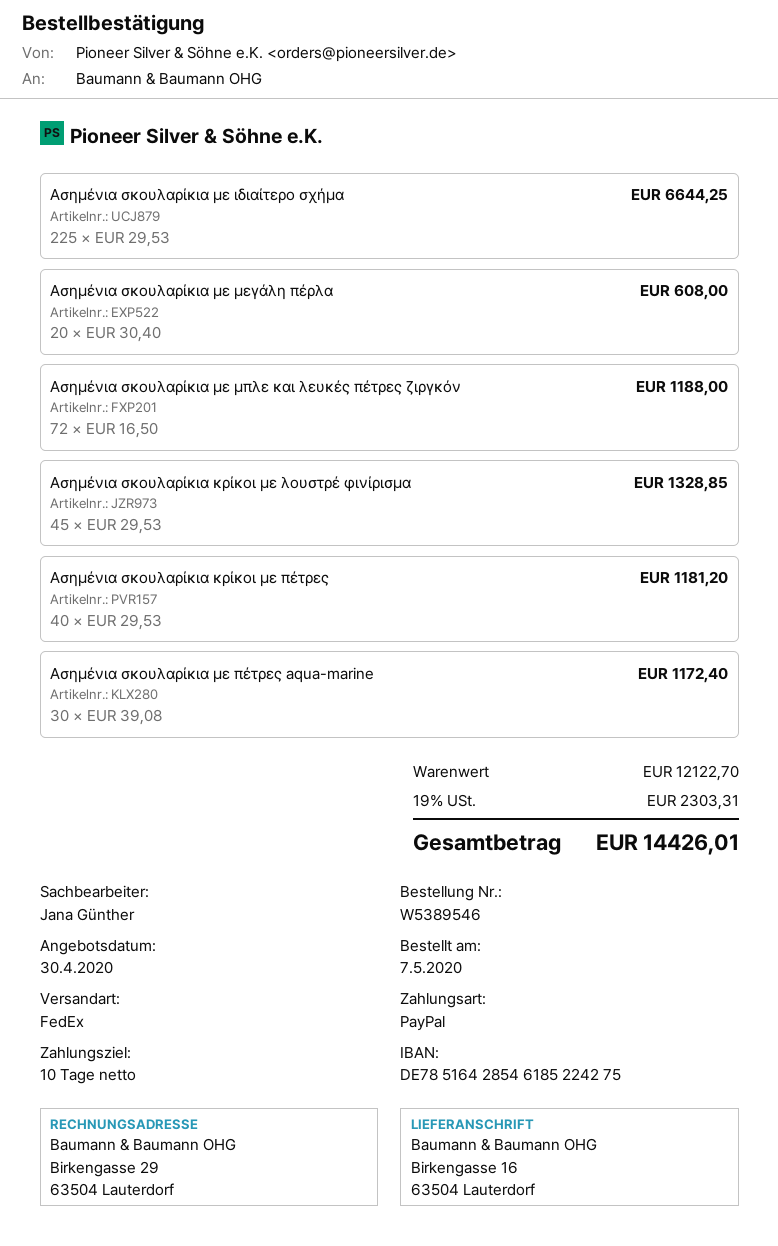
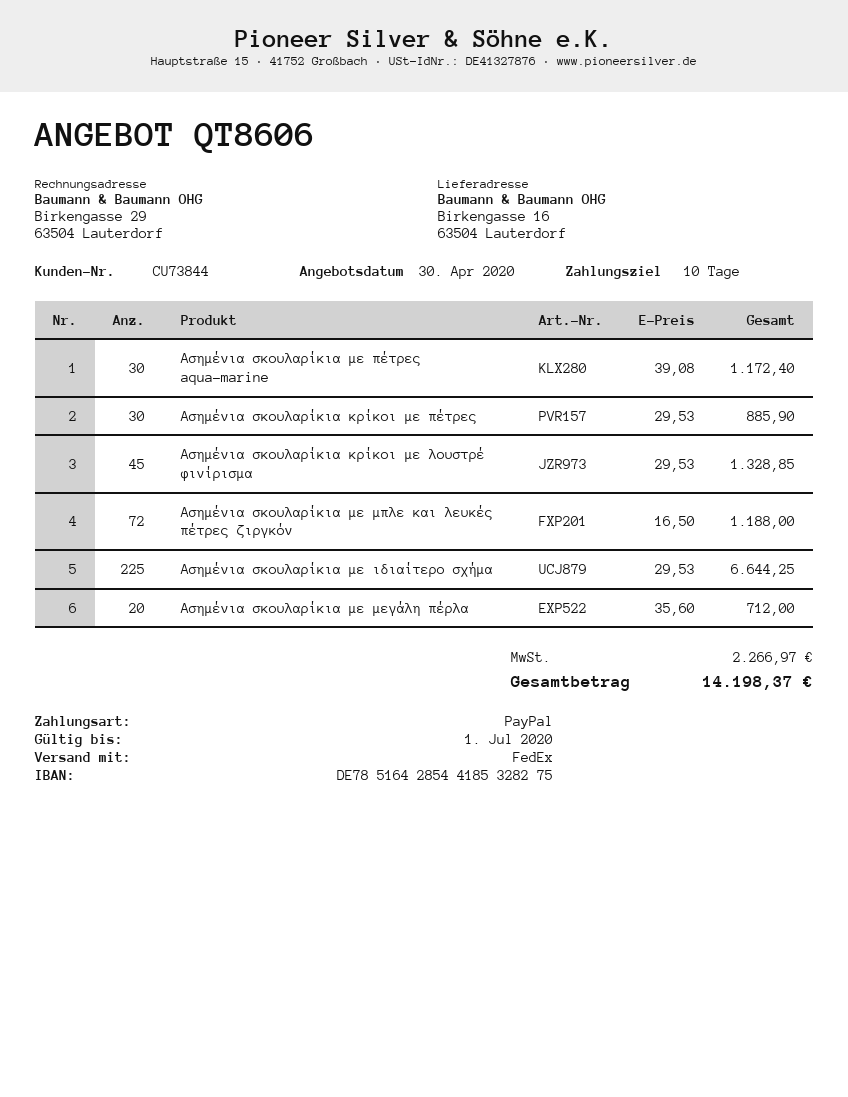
bank account: DE78516428546185224275 -> DE78516428544185328275
Ασημένια σκουλαρίκια με μεγάλη πέρλα: 20 x 30.40 = 608.00 -> 20 x 35.60 = 712.00
Ασημένια σκουλαρίκια κρίκοι με πέτρες: 40 x 29.53 = 1181.20 -> 30 x 29.53 = 885.90
tax: 2303.31 -> 2266.97
total: 14426.01 -> 14198.37

